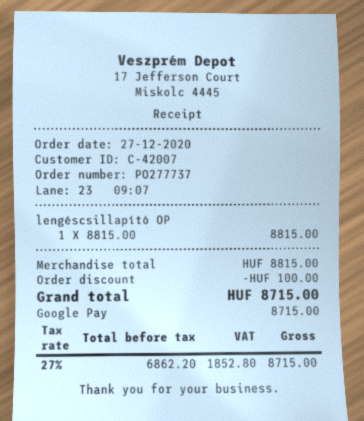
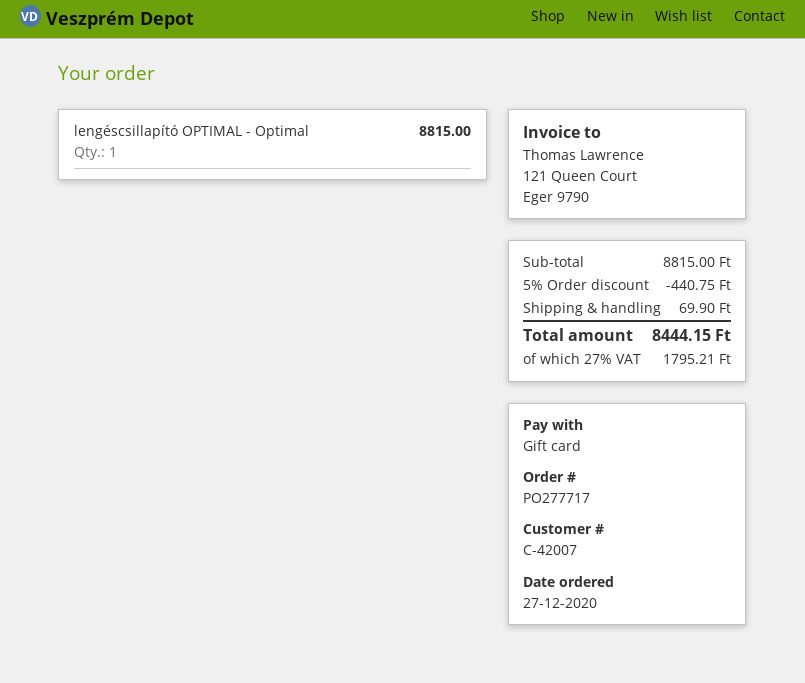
order number: PO277737 -> PO277717
payment method: Google Pay -> gift card
discount: 100.00 -> 440.75
shipping: none -> 69.90
tax: 27% = 1852.80 -> 27% = 1795.21
total: 8715.00 -> 8444.15

